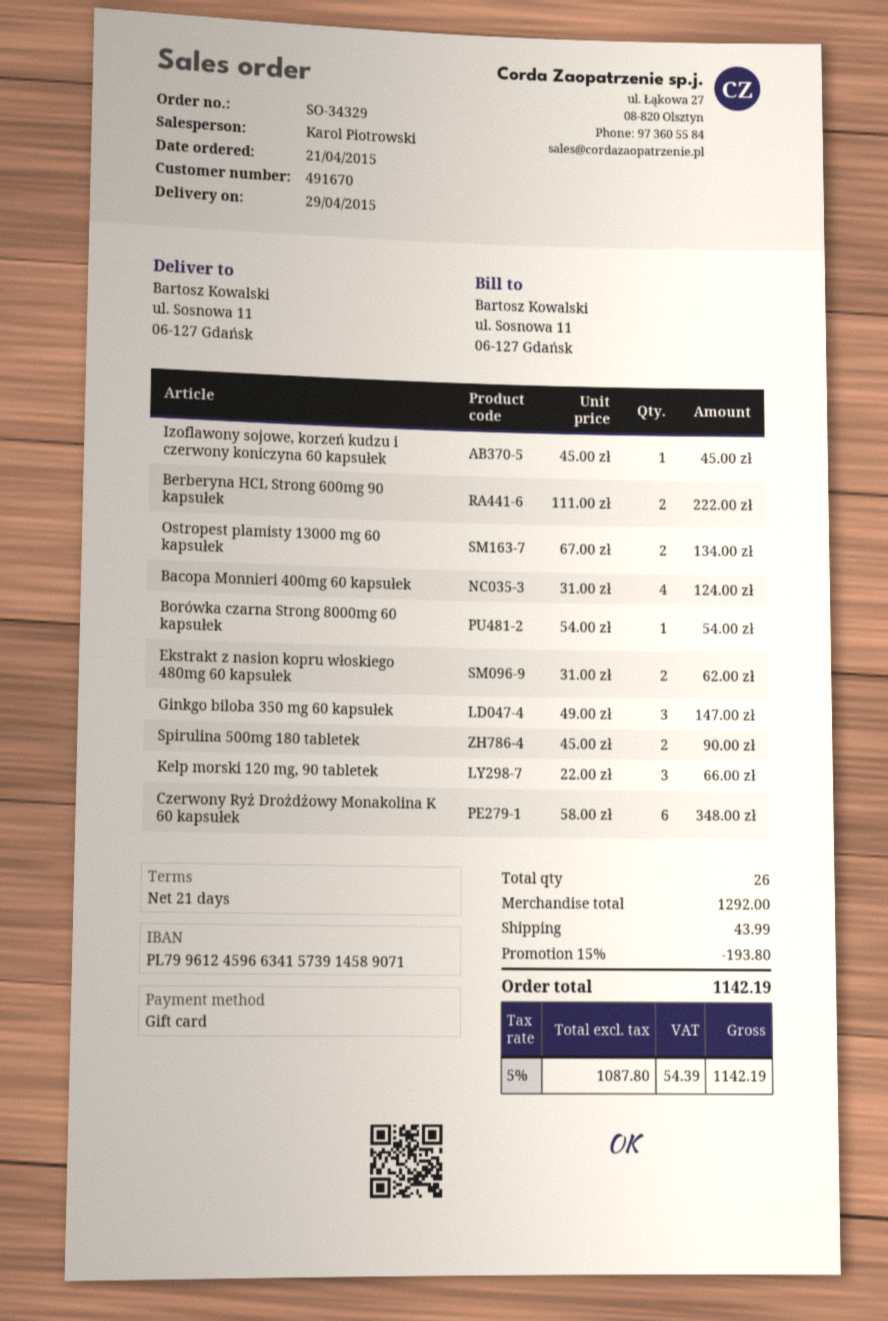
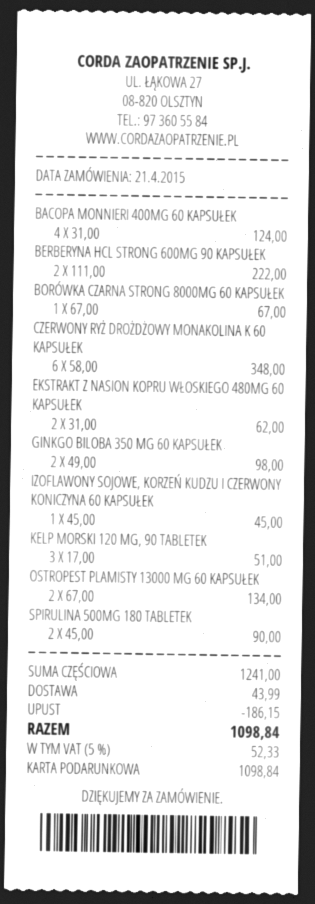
Borówka czarna Strong 8000mg 60 kapsułek: 1 x 54.00 = 54.00 -> 1 x 67.00 = 67.00
Ginkgo biloba 350 mg 60 kapsułek: 3 x 49.00 = 147.00 -> 2 x 49.00 = 98.00
Kelp morski 120 mg, 90 tabletek: 3 x 22.00 = 66.00 -> 3 x 17.00 = 51.00
subtotal: 1292.00 -> 1241.00
discount: 193.80 -> 186.15
tax: 5% = 54.39 -> 5% = 52.33
total: 1142.19 -> 1098.84

